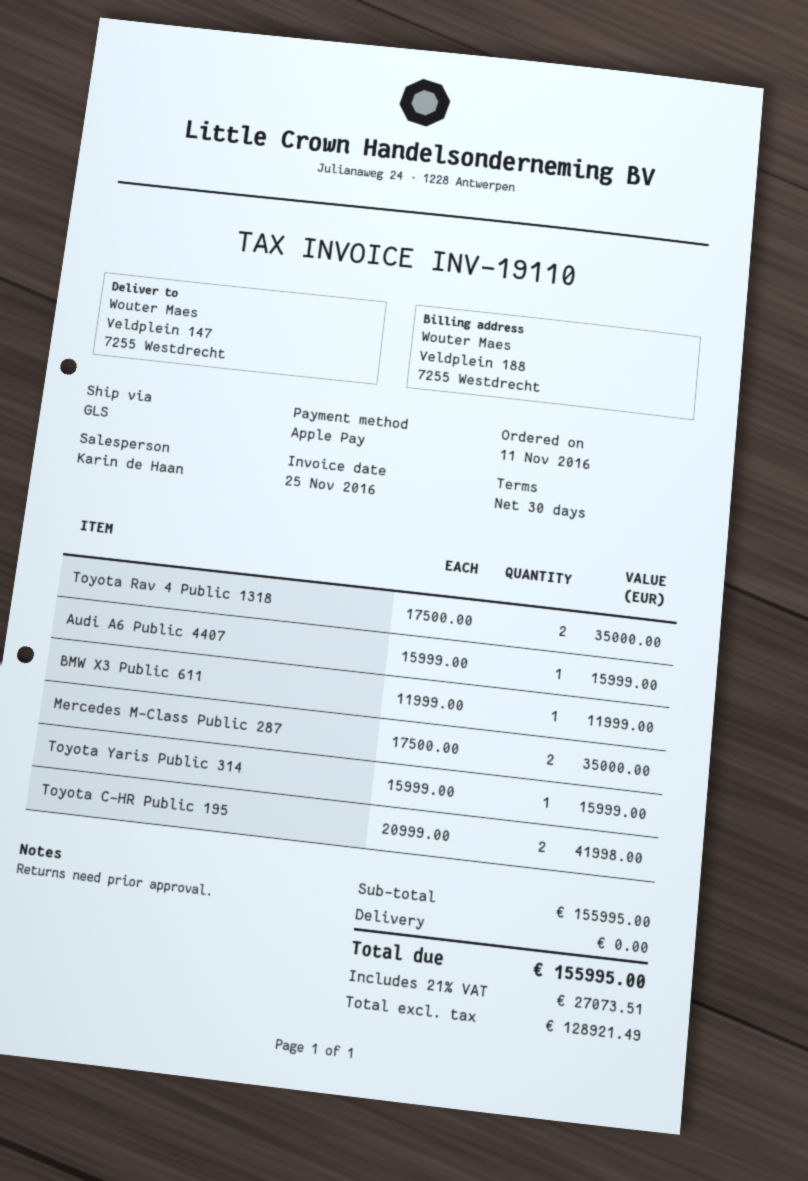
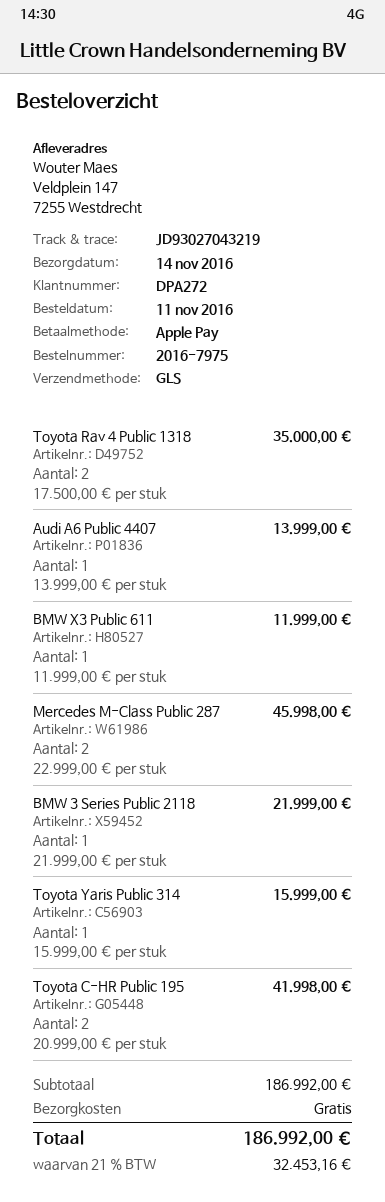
Audi A6 Public 4407: 1 x 15999.00 = 15999.00 -> 1 x 13999.00 = 13999.00
Mercedes M-Class Public 287: 2 x 17500.00 = 35000.00 -> 2 x 22999.00 = 45998.00
BMW 3 Series Public 2118: none -> 1 x 21999.00 = 21999.00
subtotal: 155995.00 -> 186992.00
tax: 21% = 27073.51 -> 21% = 32453.16
total: 155995.00 -> 186992.00

